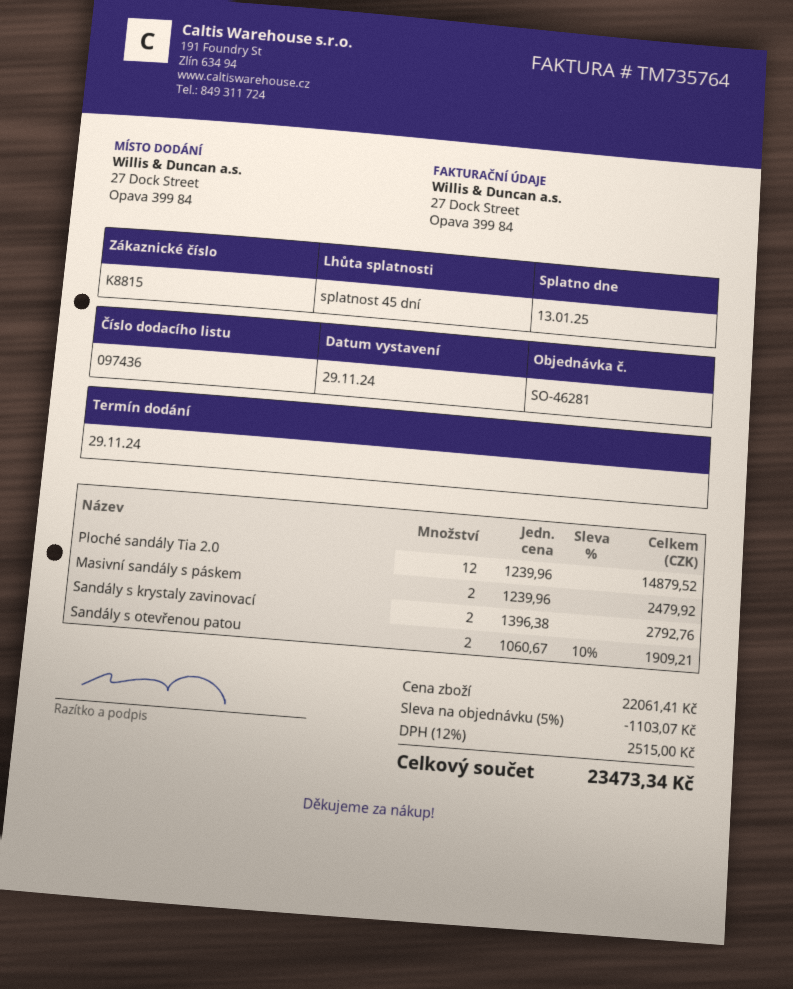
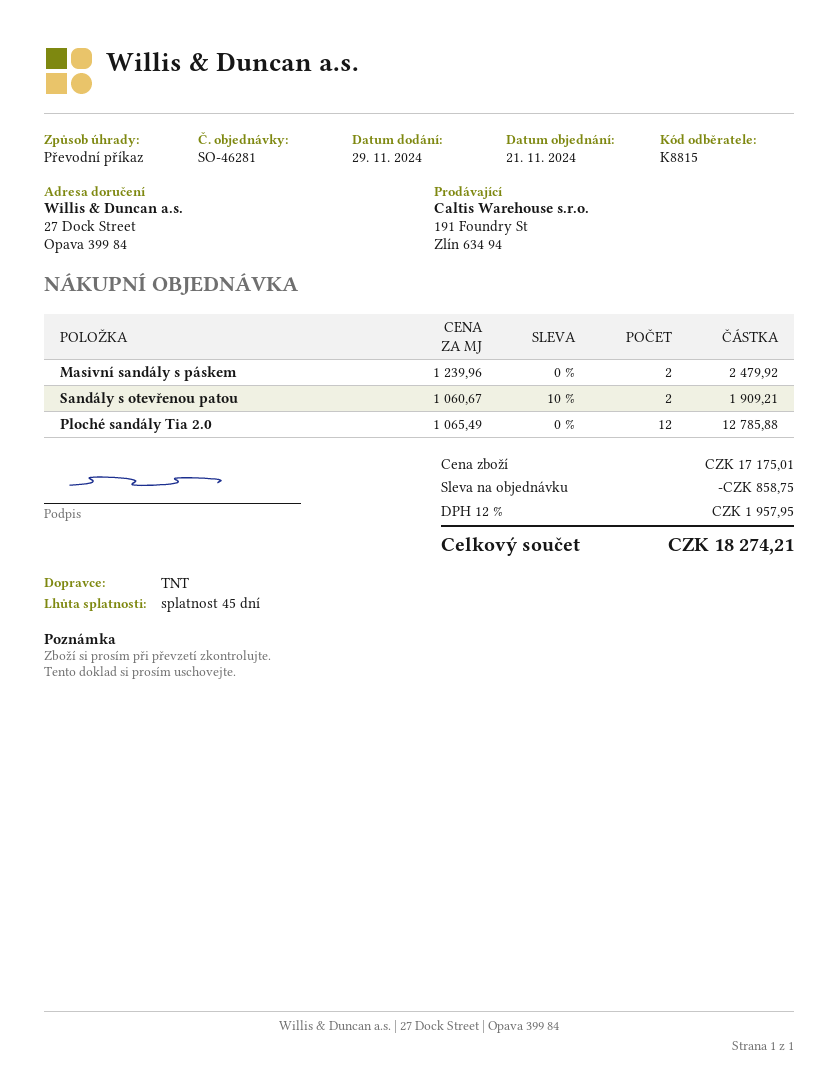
Ploché sandály Tia 2.0: 12 x 1239.96 = 14879.52 -> 12 x 1065.49 = 12785.88
Sandály s krystaly zavinovací: 2 x 1396.38 = 2792.76 -> none
subtotal: 22061.41 -> 17175.01
discount: 1103.07 -> 858.75
tax: 12% = 2515.00 -> 12% = 1957.95
total: 23473.34 -> 18274.21

